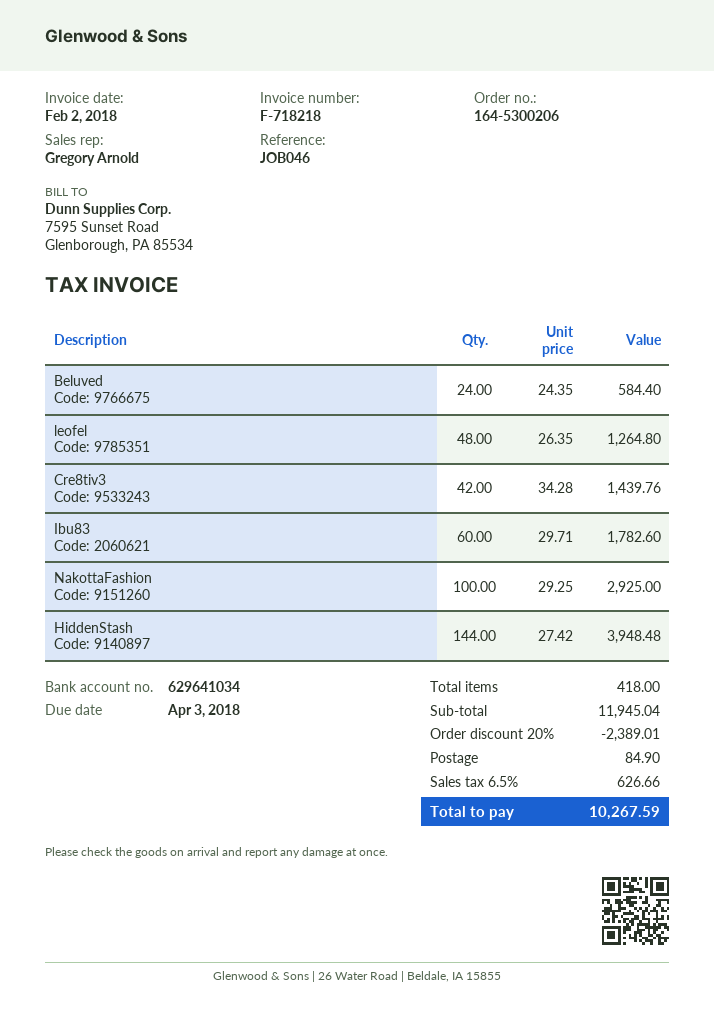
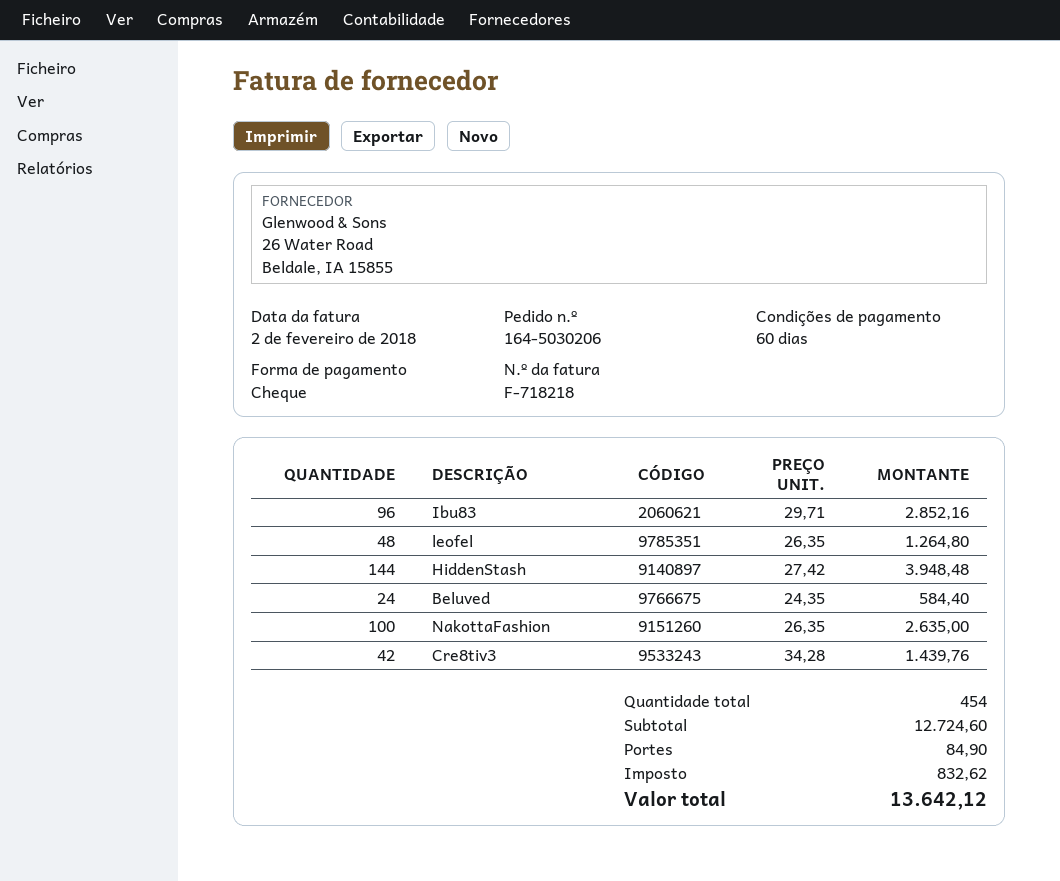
order number: 164-5300206 -> 164-5030206
Ibu83: 60 x 29.71 = 1782.60 -> 96 x 29.71 = 2852.16
NakottaFashion: 100 x 29.25 = 2925.00 -> 100 x 26.35 = 2635.00
total quantity: 418 -> 454
subtotal: 11945.04 -> 12724.60
discount: 20% = 2389.01 -> none
tax: 626.66 -> 832.62
total: 10267.59 -> 13642.12

